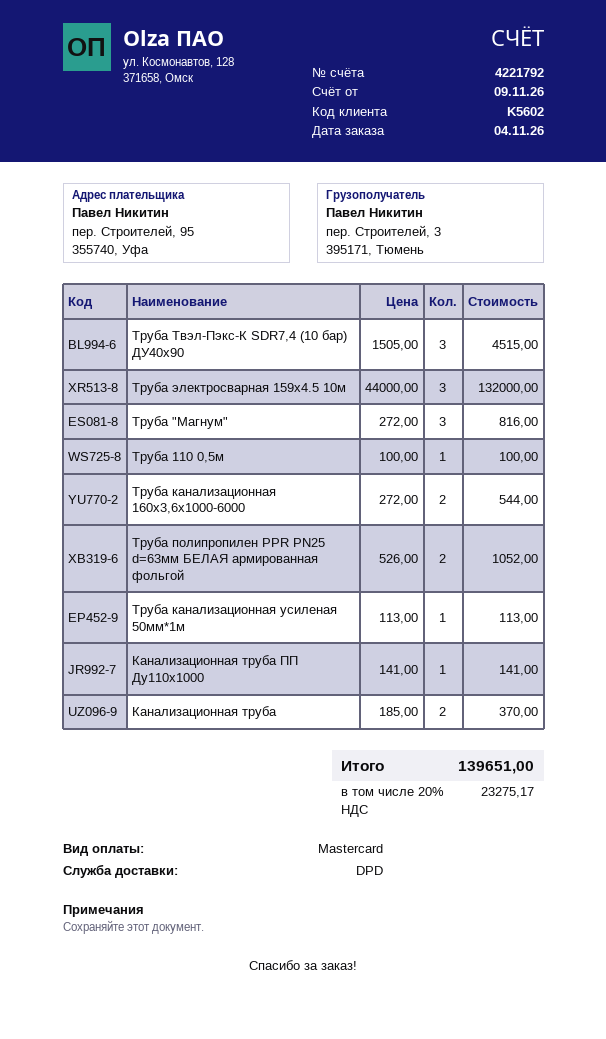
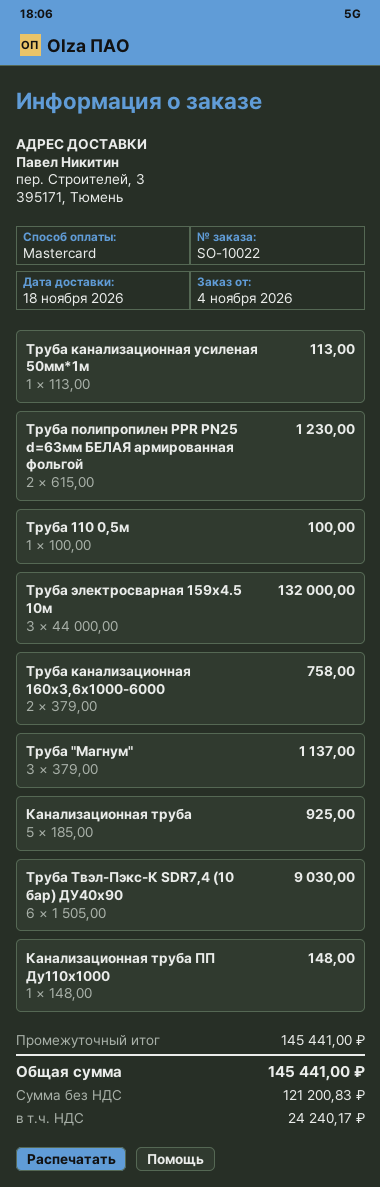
Труба Твэл-Пэкс-К SDR7,4 (10 бар) ДУ40х90: 3 x 1505.00 = 4515.00 -> 6 x 1505.00 = 9030.00
Труба "Магнум": 3 x 272.00 = 816.00 -> 3 x 379.00 = 1137.00
Труба канализационная 160х3,6х1000-6000: 2 x 272.00 = 544.00 -> 2 x 379.00 = 758.00
Труба полипропилен PPR PN25 d=63мм БЕЛАЯ армированная фольгой: 2 x 526.00 = 1052.00 -> 2 x 615.00 = 1230.00
Канализационная труба ПП Ду110х1000: 1 x 141.00 = 141.00 -> 1 x 148.00 = 148.00
Канализационная труба: 2 x 185.00 = 370.00 -> 5 x 185.00 = 925.00
tax: 23275.17 -> 24240.17
total: 139651.00 -> 145441.00

